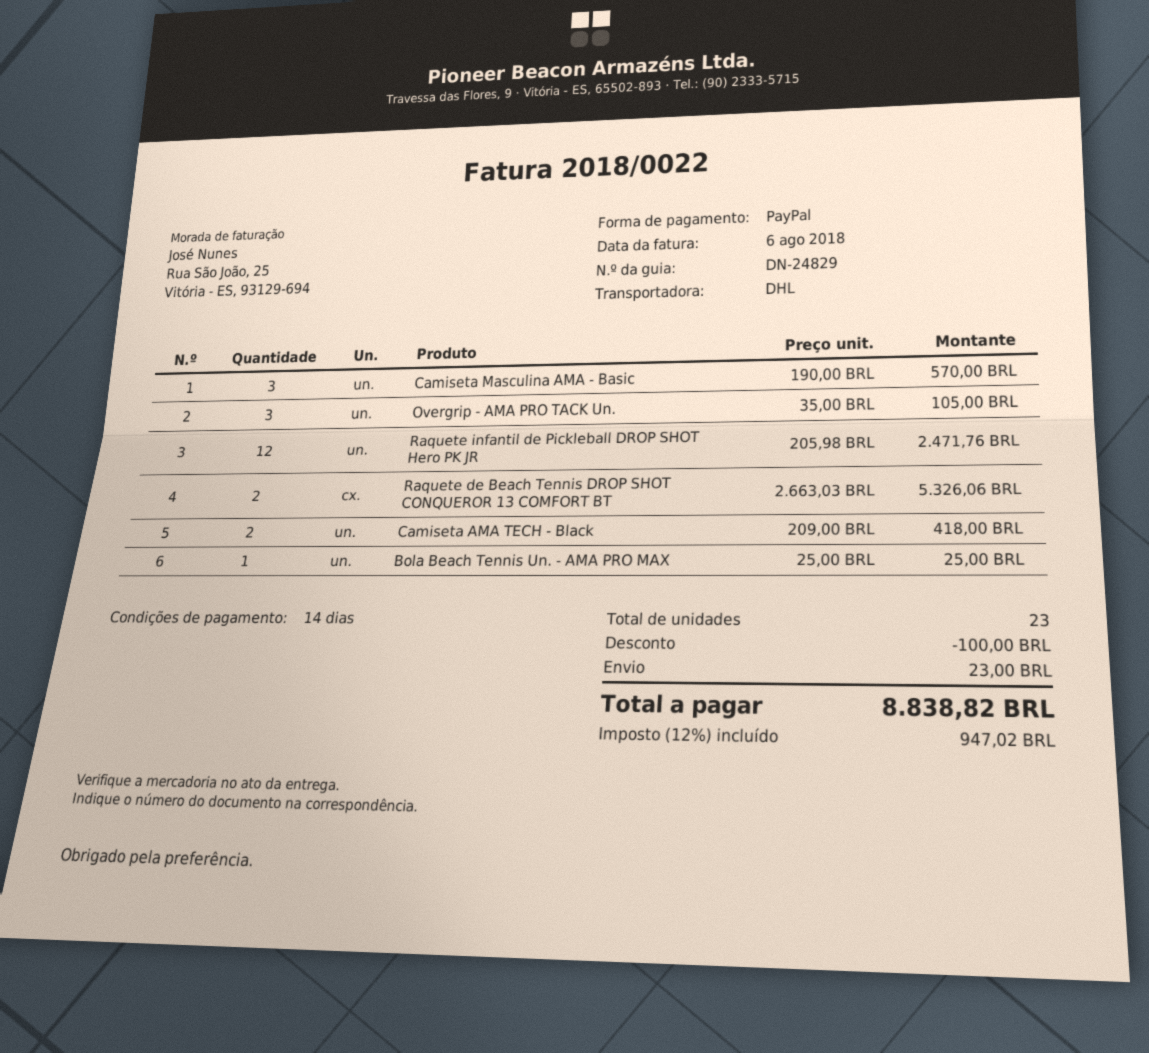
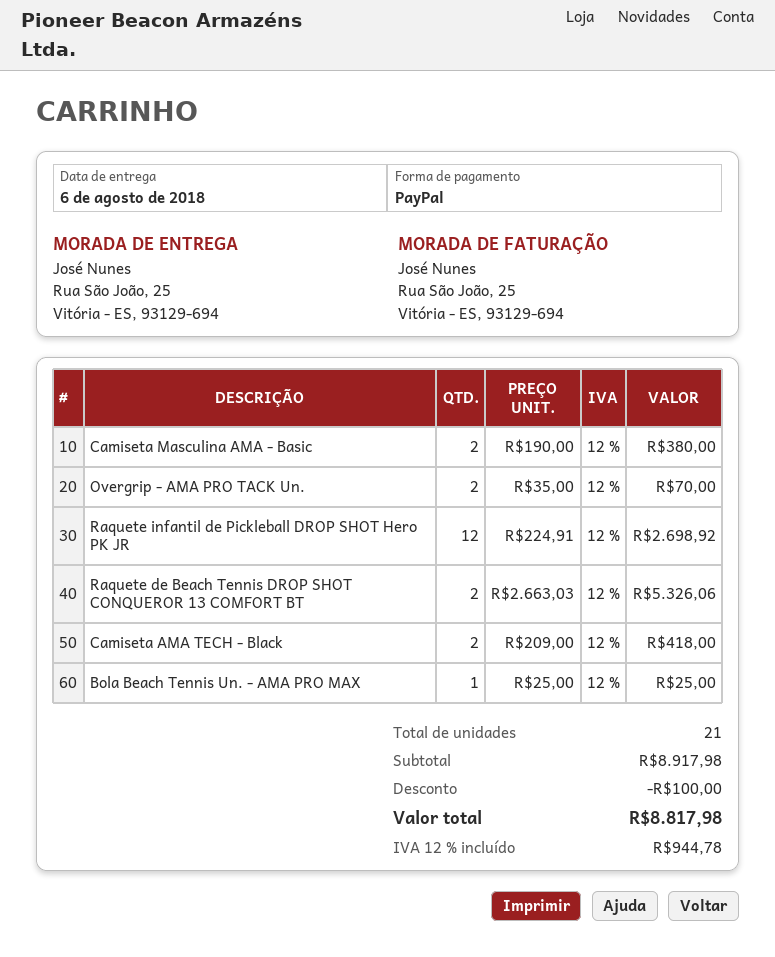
Camiseta Masculina AMA - Basic: 3 x 190.00 = 570.00 -> 2 x 190.00 = 380.00
Overgrip - AMA PRO TACK Un.: 3 x 35.00 = 105.00 -> 2 x 35.00 = 70.00
Raquete infantil de Pickleball DROP SHOT Hero PK JR: 12 x 205.98 = 2471.76 -> 12 x 224.91 = 2698.92
total quantity: 23 -> 21
shipping: 23.00 -> none
tax: 12% = 947.02 -> 12% = 944.78
total: 8838.82 -> 8817.98

